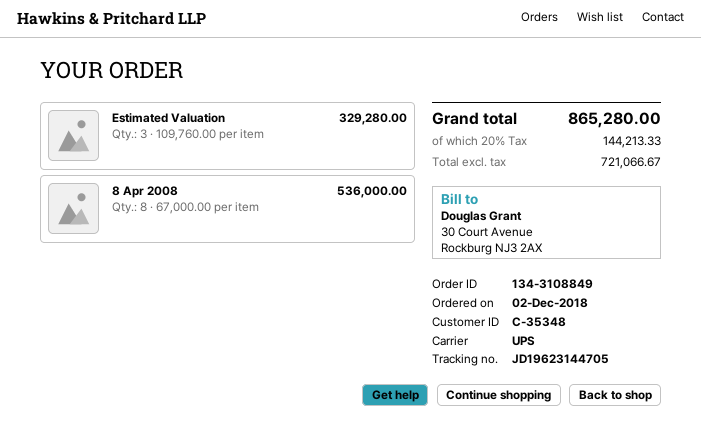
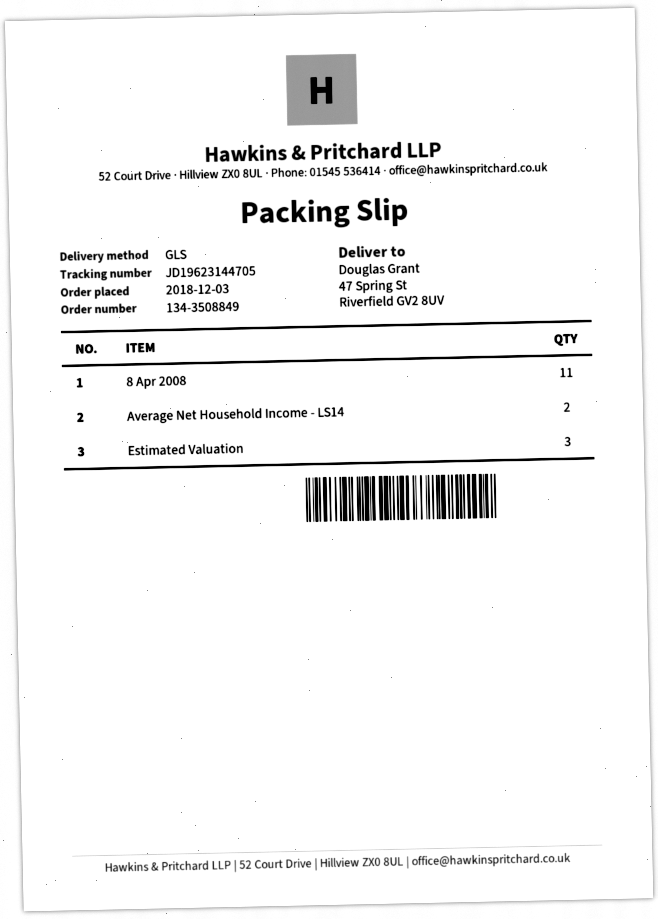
order number: 134-3108849 -> 134-3508849
order date: 2018-12-02 -> 2018-12-03
shipping method: UPS -> GLS
8 Apr 2008: 8 -> 11
Average Net Household Income - LS14: none -> 2

